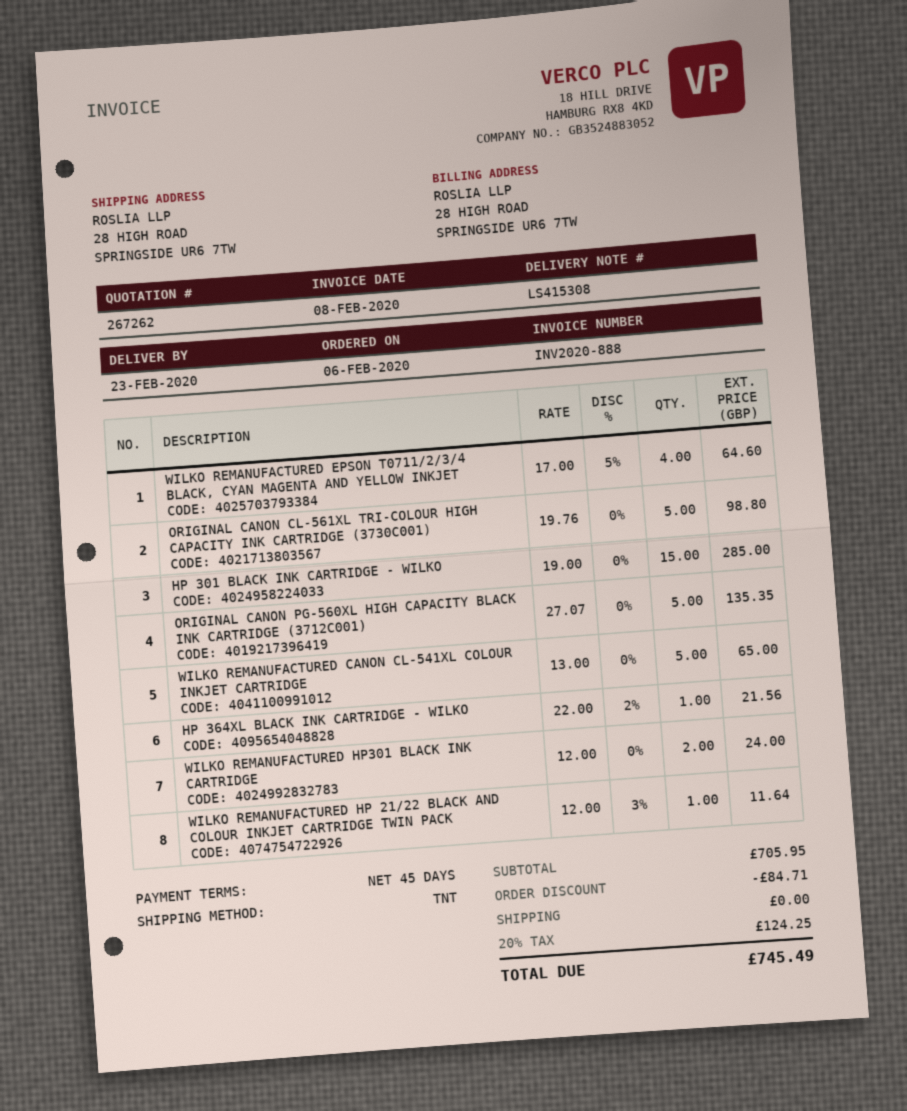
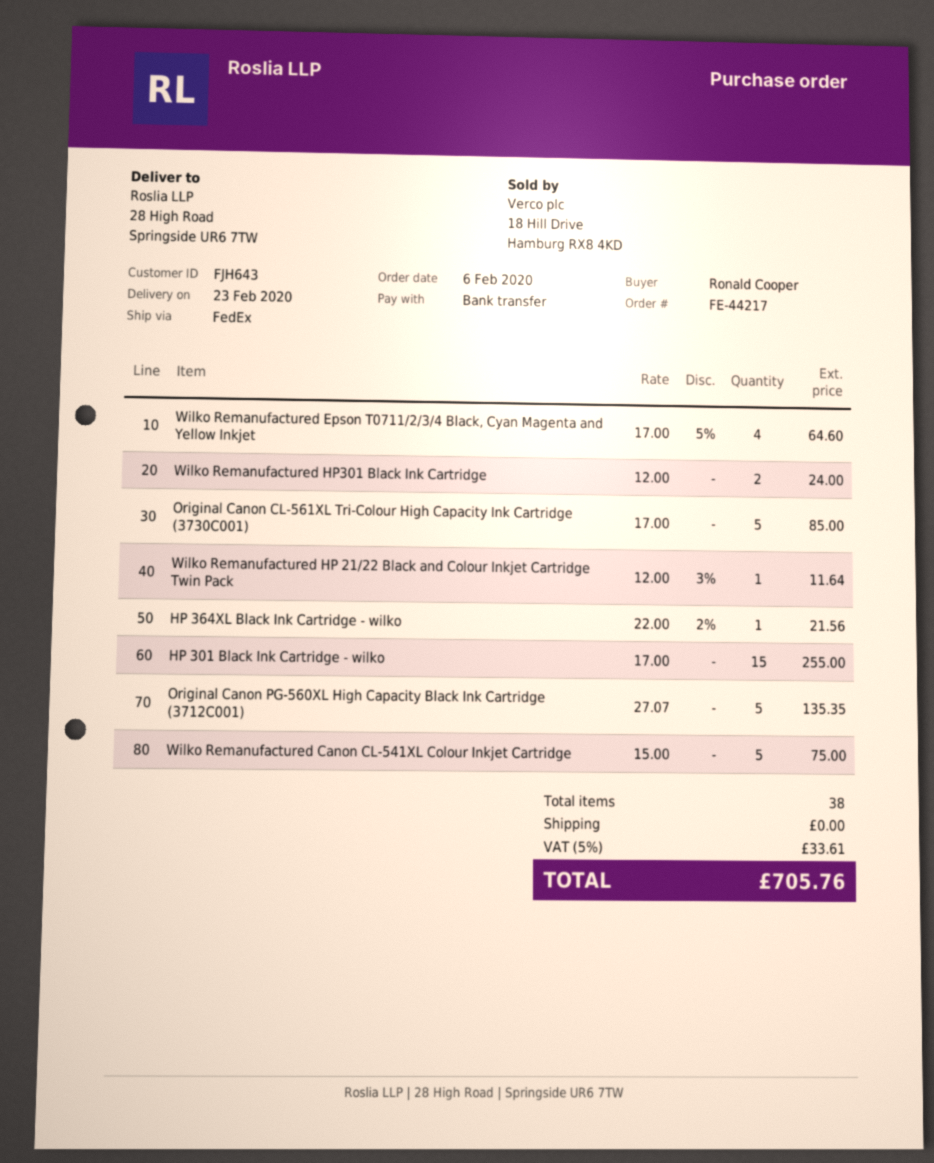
shipping method: TNT -> FedEx
ORIGINAL CANON CL-561XL TRI-COLOUR HIGH CAPACITY INK CARTRIDGE (3730C001): 5 x 19.76 = 98.80 -> 5 x 17.00 = 85.00
HP 301 BLACK INK CARTRIDGE - WILKO: 15 x 19.00 = 285.00 -> 15 x 17.00 = 255.00
WILKO REMANUFACTURED CANON CL-541XL COLOUR INKJET CARTRIDGE: 5 x 13.00 = 65.00 -> 5 x 15.00 = 75.00
discount: 84.71 -> none
tax: 20% = 124.25 -> 5% = 33.61
total: 745.49 -> 705.76

